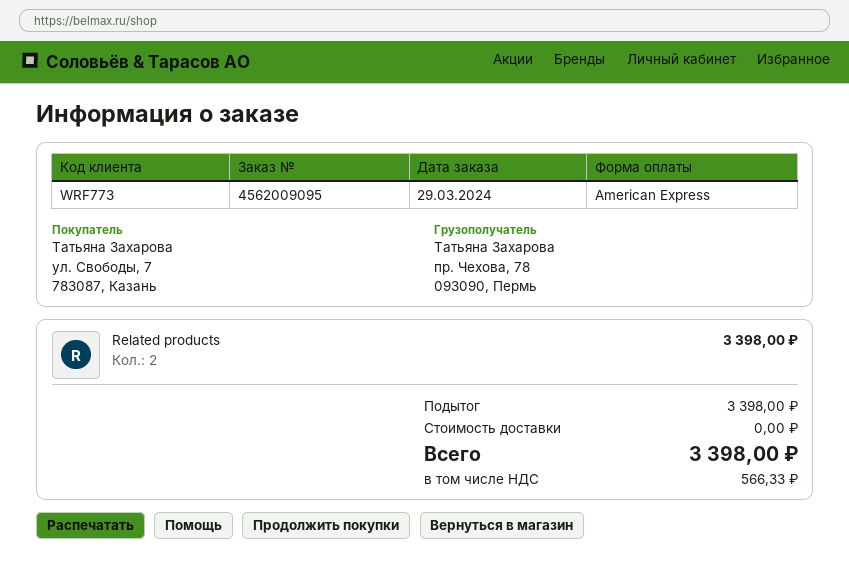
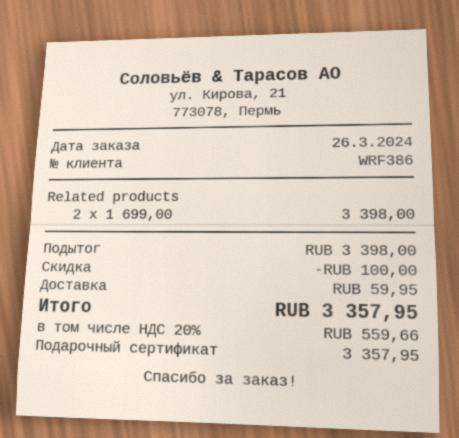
order date: 2024-03-29 -> 2024-03-26
customer number: WRF773 -> WRF386
payment method: American Express -> gift card
discount: none -> 100.00
shipping: 0.00 -> 59.95
tax: 566.33 -> 559.66
total: 3398.00 -> 3357.95

